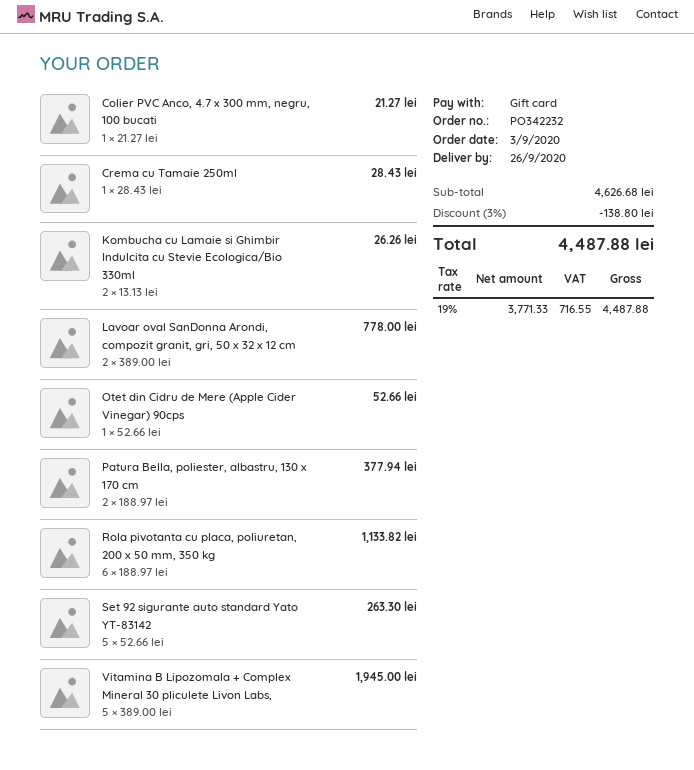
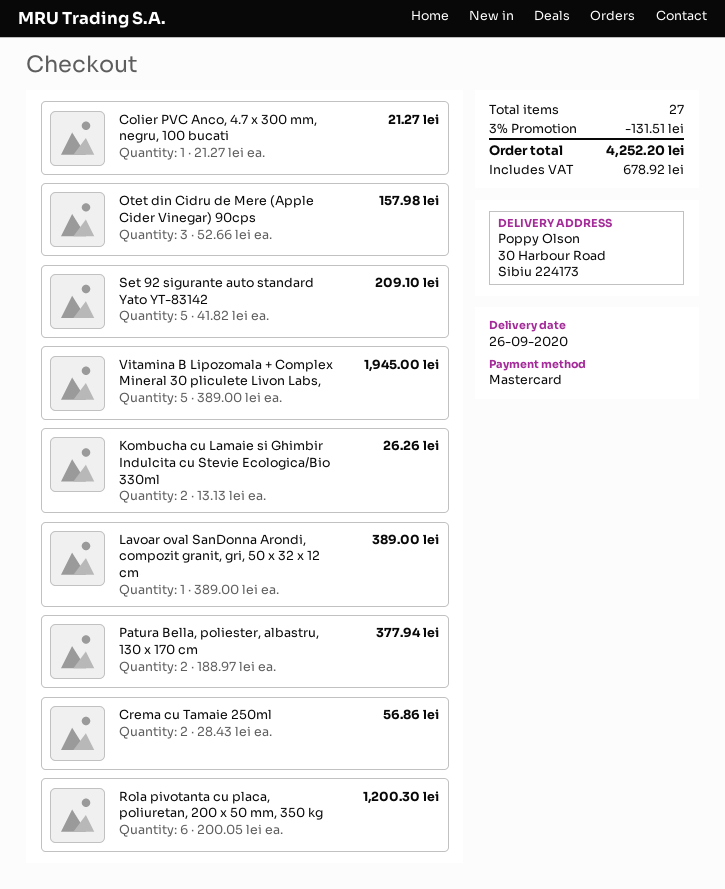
payment method: gift card -> Mastercard
Crema cu Tamaie 250ml: 1 x 28.43 = 28.43 -> 2 x 28.43 = 56.86
Lavoar oval SanDonna Arondi, compozit granit, gri, 50 x 32 x 12 cm: 2 x 389.00 = 778.00 -> 1 x 389.00 = 389.00
Otet din Cidru de Mere (Apple Cider Vinegar) 90cps: 1 x 52.66 = 52.66 -> 3 x 52.66 = 157.98
Rola pivotanta cu placa, poliuretan, 200 x 50 mm, 350 kg: 6 x 188.97 = 1133.82 -> 6 x 200.05 = 1200.30
Set 92 sigurante auto standard Yato YT-83142: 5 x 52.66 = 263.30 -> 5 x 41.82 = 209.10
discount: 3% = 138.80 -> 3% = 131.51
tax: 716.55 -> 678.92
total: 4487.88 -> 4252.20

